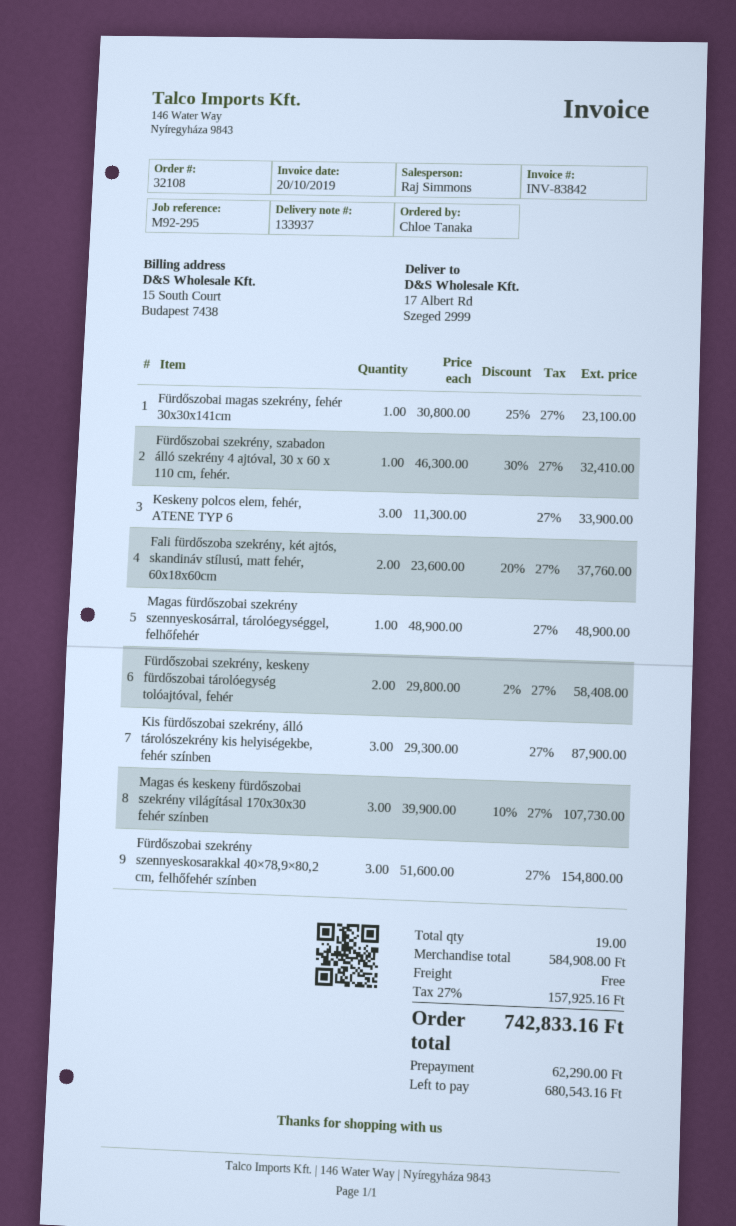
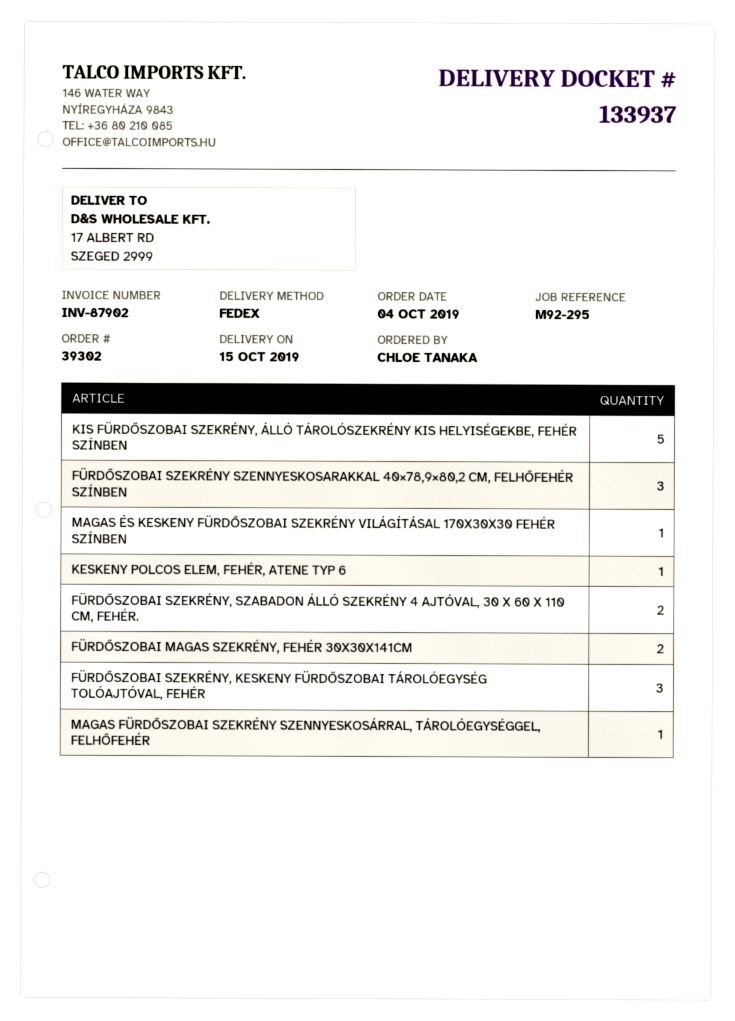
order number: 32108 -> 39302
invoice number: INV-83842 -> INV-87902
Fürdőszobai magas szekrény, fehér 30x30x141cm: 1 -> 2
Fürdőszobai szekrény, szabadon álló szekrény 4 ajtóval, 30 x 60 x 110 cm, fehér.: 1 -> 2
Keskeny polcos elem, fehér, ATENE TYP 6: 3 -> 1
Fali fürdőszoba szekrény, két ajtós, skandináv stílusú, matt fehér, 60x18x60cm: 2 -> none
Fürdőszobai szekrény, keskeny fürdőszobai tárolóegység tolóajtóval, fehér: 2 -> 3
Kis fürdőszobai szekrény, álló tárolószekrény kis helyiségekbe, fehér színben: 3 -> 5
Magas és keskeny fürdőszobai szekrény világításal 170x30x30 fehér színben: 3 -> 1

